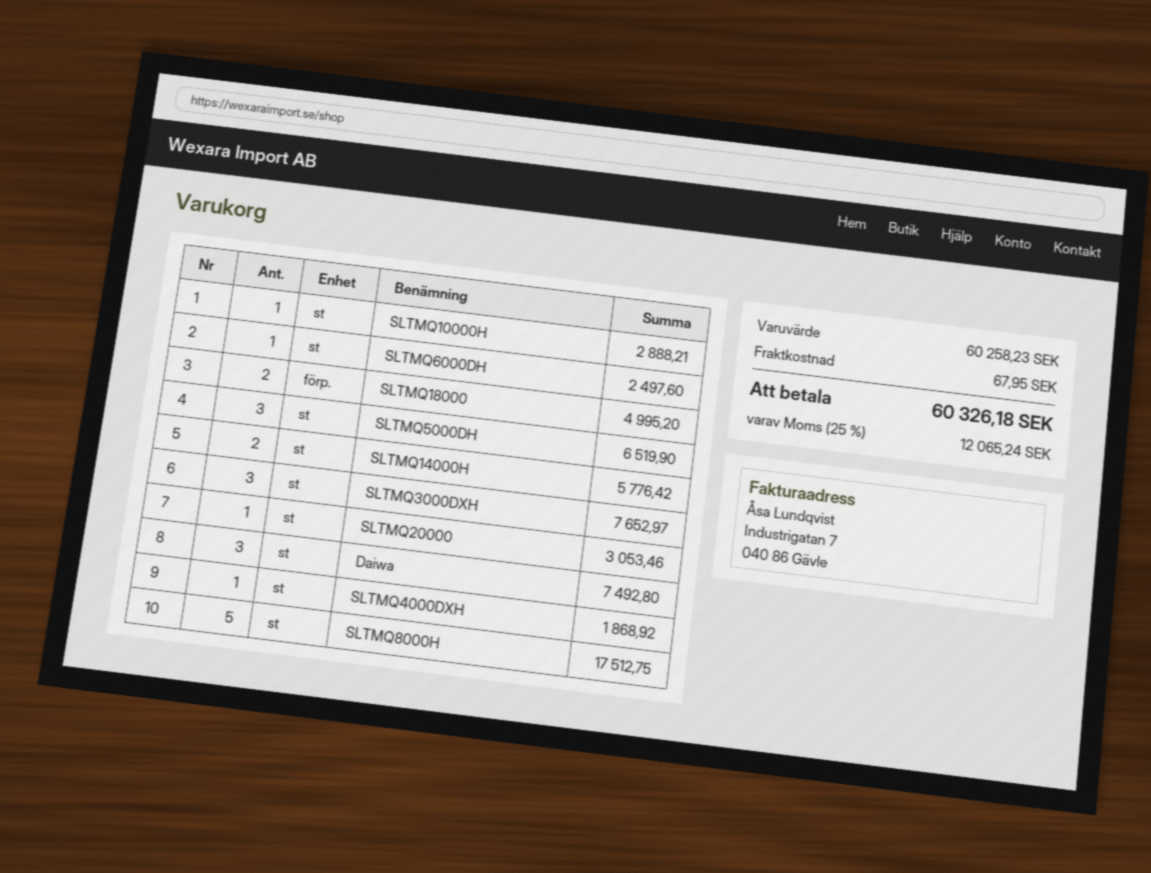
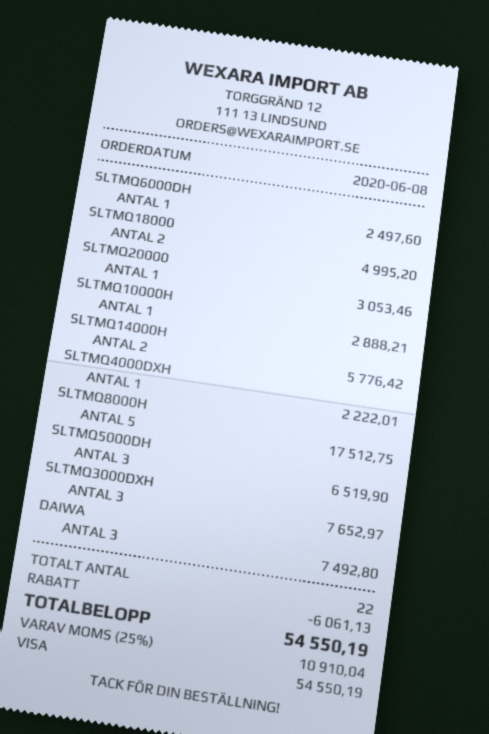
SLTMQ4000DXH: 1 for 1868.92 -> 1 for 2222.01
discount: none -> 6061.13
shipping: 67.95 -> none
tax: 25% = 12065.24 -> 25% = 10910.04
total: 60326.18 -> 54550.19

